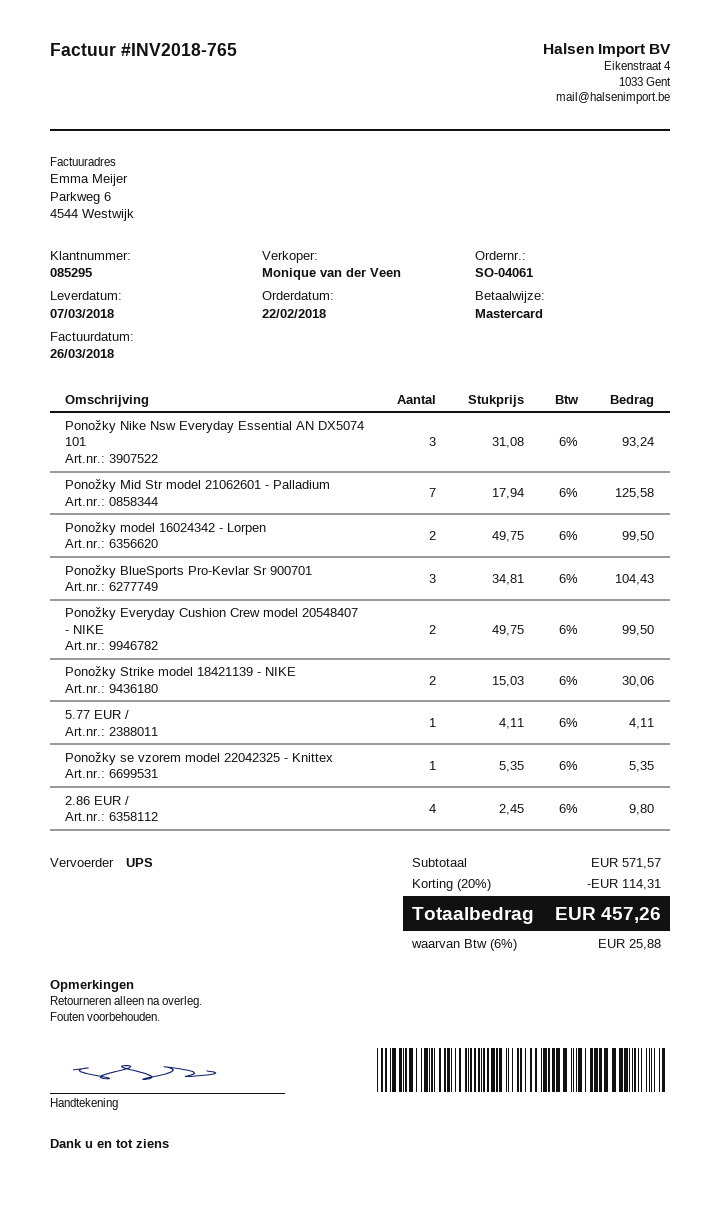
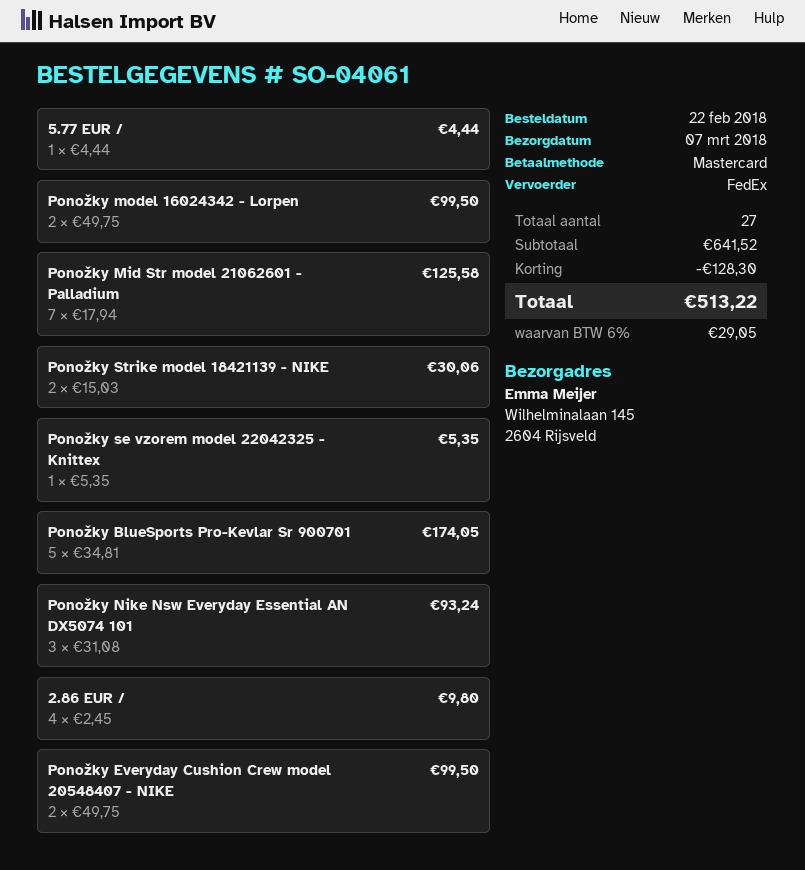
shipping method: UPS -> FedEx
Ponožky BlueSports Pro-Kevlar Sr 900701: 3 x 34.81 = 104.43 -> 5 x 34.81 = 174.05
5.77 EUR /: 1 x 4.11 = 4.11 -> 1 x 4.44 = 4.44
subtotal: 571.57 -> 641.52
discount: 114.31 -> 128.30
tax: 6% = 25.88 -> 6% = 29.05
total: 457.26 -> 513.22

